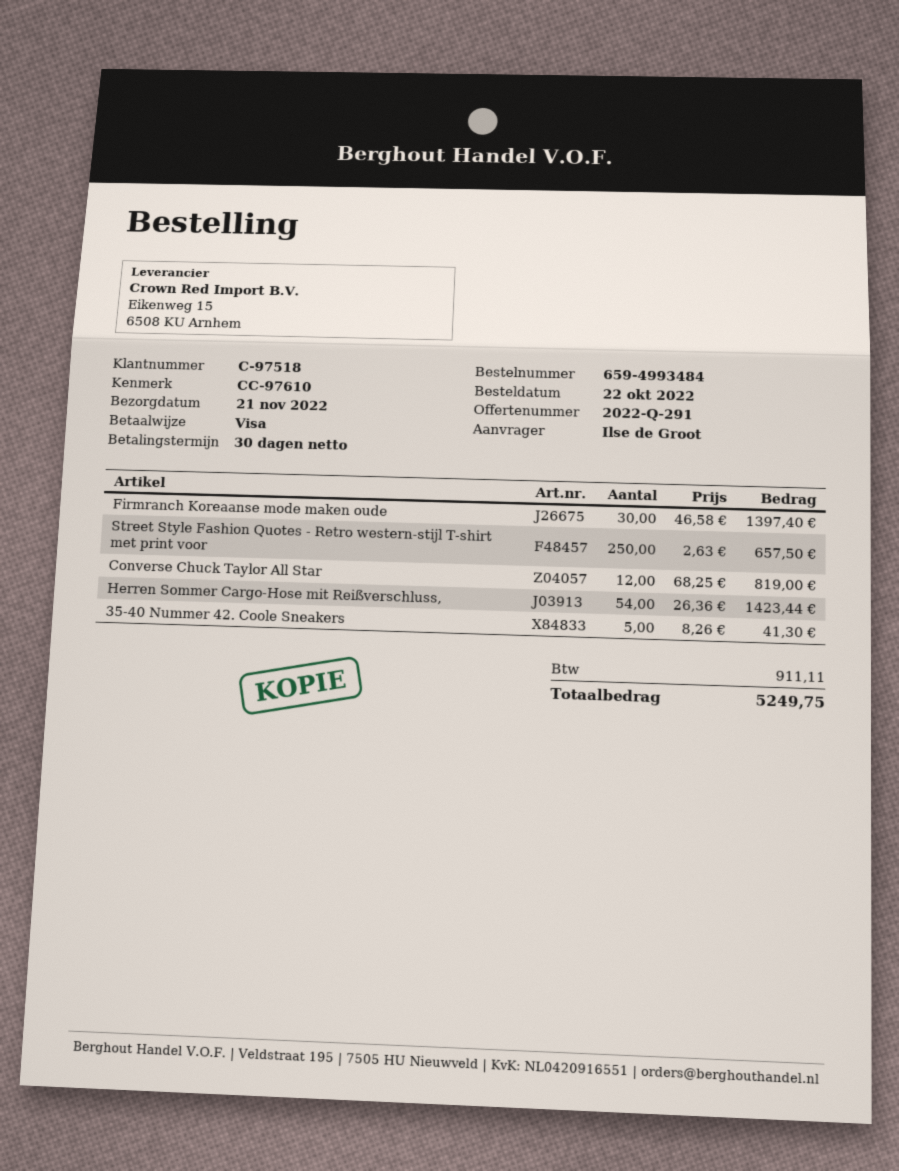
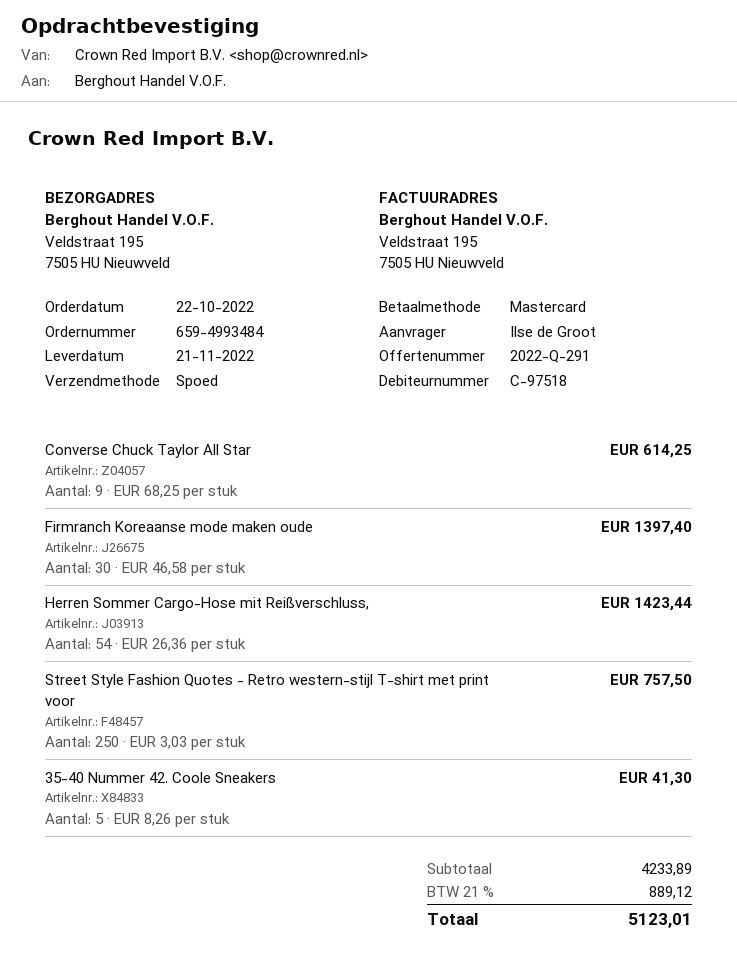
payment method: Visa -> Mastercard
Street Style Fashion Quotes - Retro western-stijl T-shirt met print voor: 250 x 2.63 = 657.50 -> 250 x 3.03 = 757.50
Converse Chuck Taylor All Star: 12 x 68.25 = 819.00 -> 9 x 68.25 = 614.25
tax: 911.11 -> 889.12
total: 5249.75 -> 5123.01

